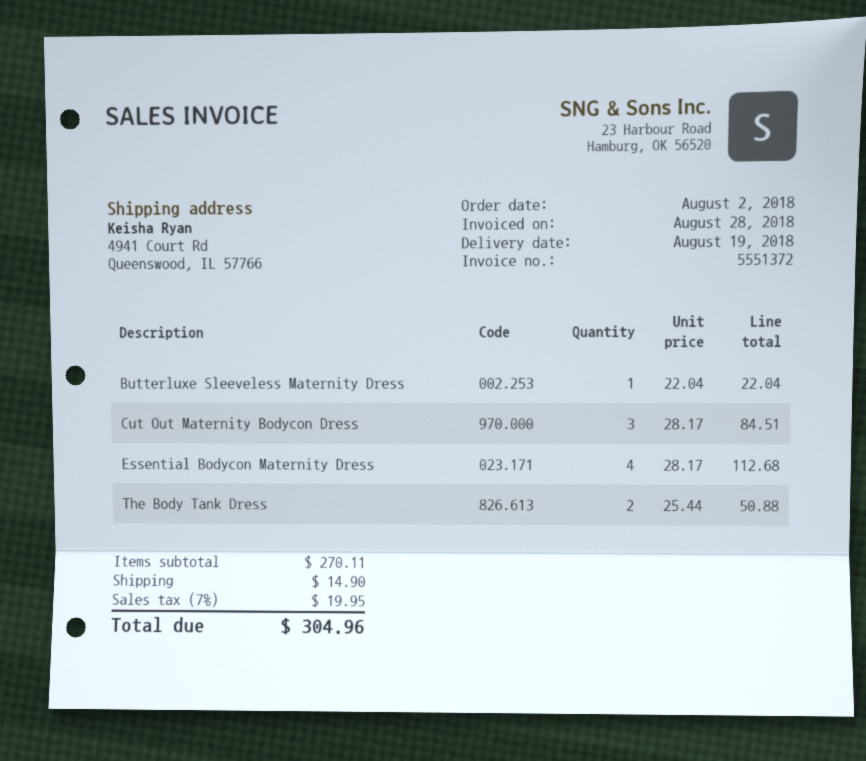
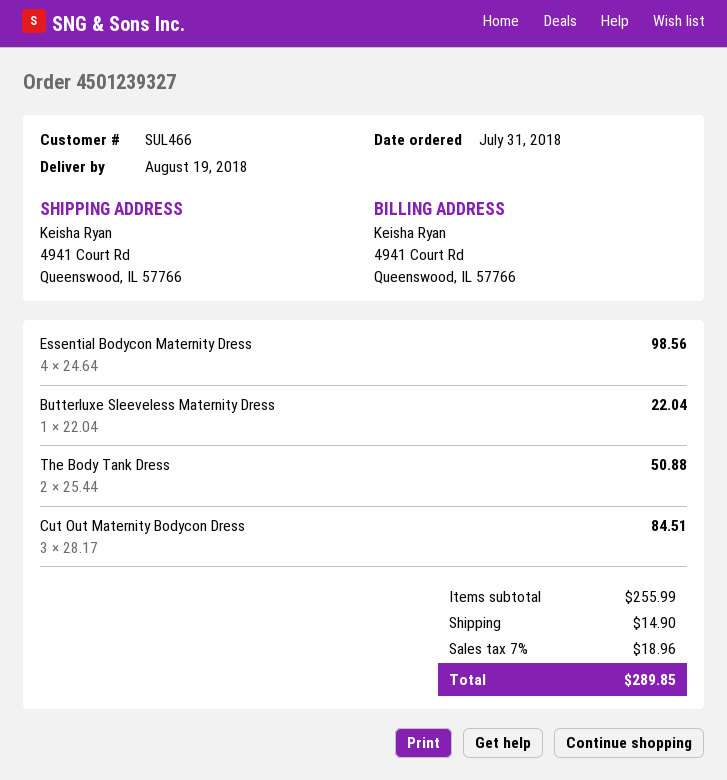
order date: 2018-08-02 -> 2018-07-31
Essential Bodycon Maternity Dress: 4 x 28.17 = 112.68 -> 4 x 24.64 = 98.56
subtotal: 270.11 -> 255.99
tax: 7% = 19.95 -> 7% = 18.96
total: 304.96 -> 289.85

